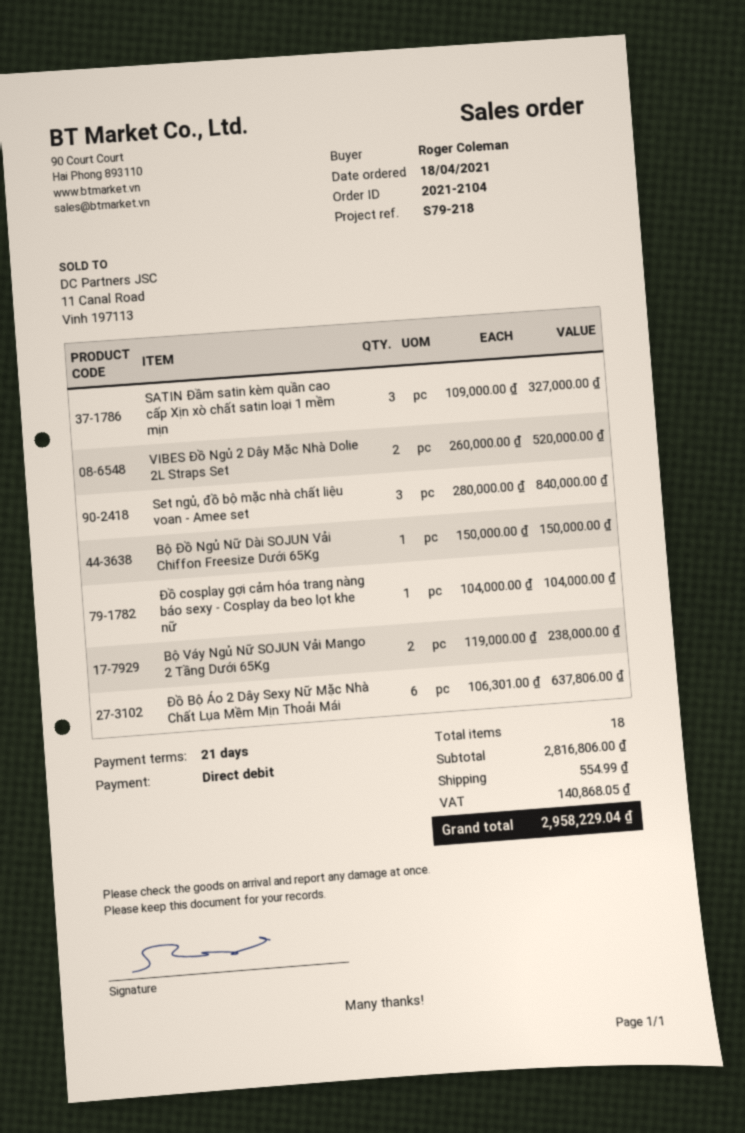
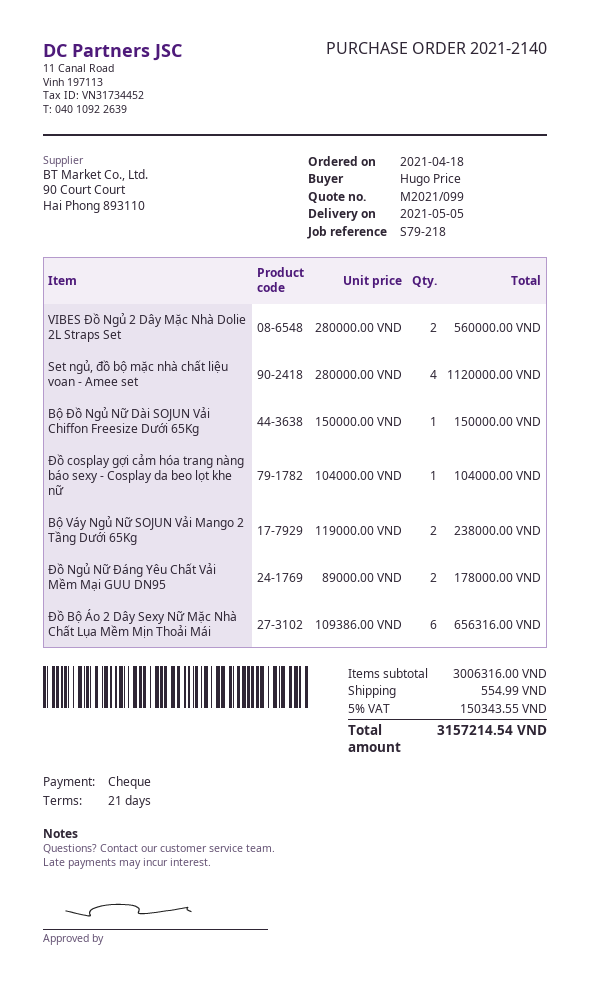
order number: 2021-2104 -> 2021-2140
ordered by: Roger Coleman -> Hugo Price
payment method: direct debit -> cheque
SATIN Đầm satin kèm quần cao cấp Xịn xò chất satin loại 1 mềm mịn: 3 x 109000.00 = 327000.00 -> none
VIBES Đồ Ngủ 2 Dây Mặc Nhà Dolie 2L Straps Set: 2 x 260000.00 = 520000.00 -> 2 x 280000.00 = 560000.00
Set ngủ, đồ bộ mặc nhà chất liệu voan - Amee set: 3 x 280000.00 = 840000.00 -> 4 x 280000.00 = 1120000.00
Đồ Bộ Áo 2 Dây Sexy Nữ Mặc Nhà Chất Lụa Mềm Mịn Thoải Mái: 6 x 106301.00 = 637806.00 -> 6 x 109386.00 = 656316.00
Đồ Ngủ Nữ Đáng Yêu Chất Vải Mềm Mại GUU DN95: none -> 2 x 89000.00 = 178000.00
subtotal: 2816806.00 -> 3006316.00
tax: 140868.05 -> 150343.55
total: 2958229.04 -> 3157214.54

